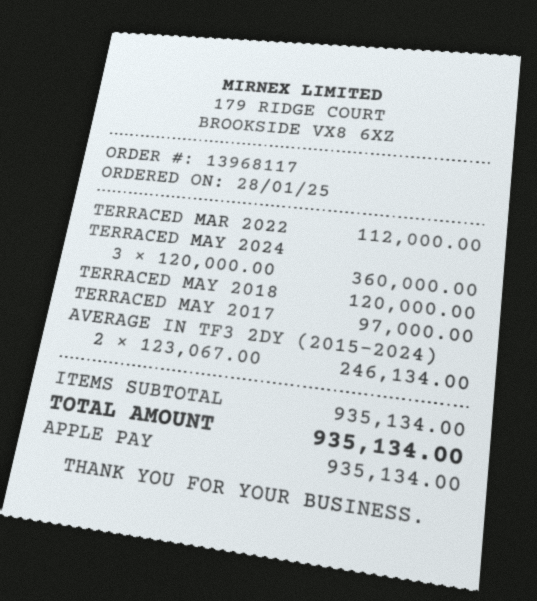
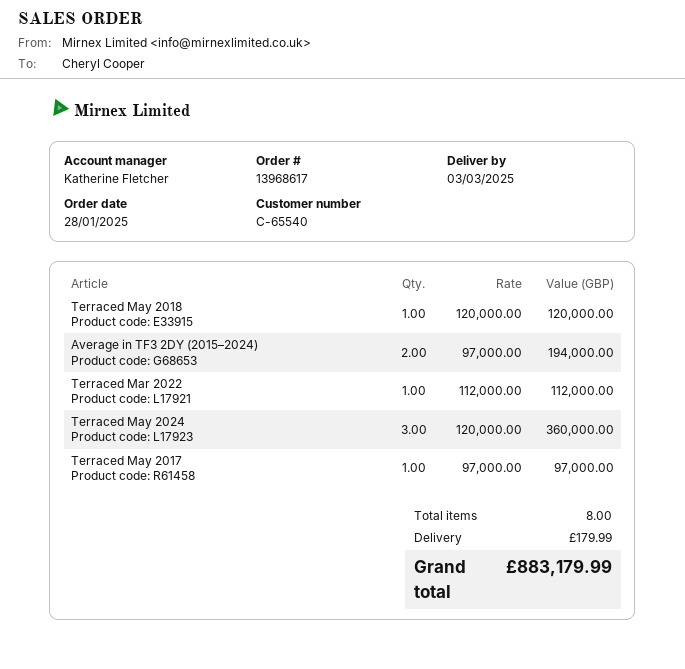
order number: 13968117 -> 13968617
AVERAGE IN TF3 2DY (2015–2024): 2 x 123067.00 = 246134.00 -> 2 x 97000.00 = 194000.00
shipping: none -> 179.99
total: 935134.00 -> 883179.99

